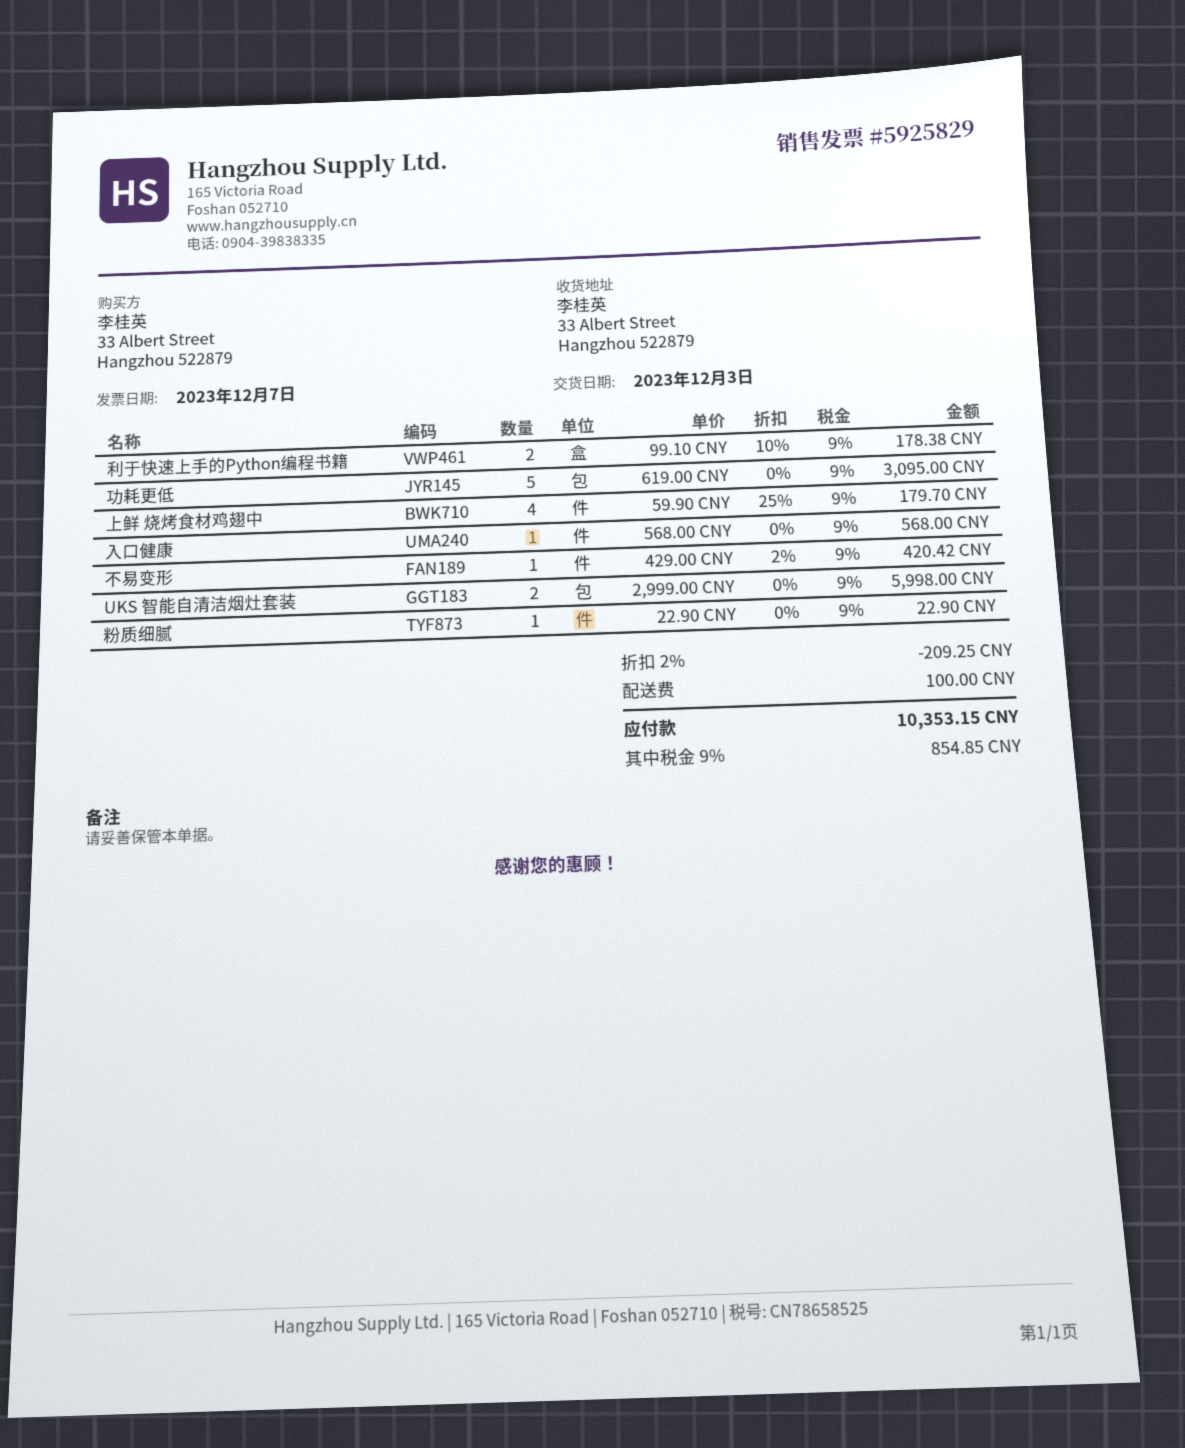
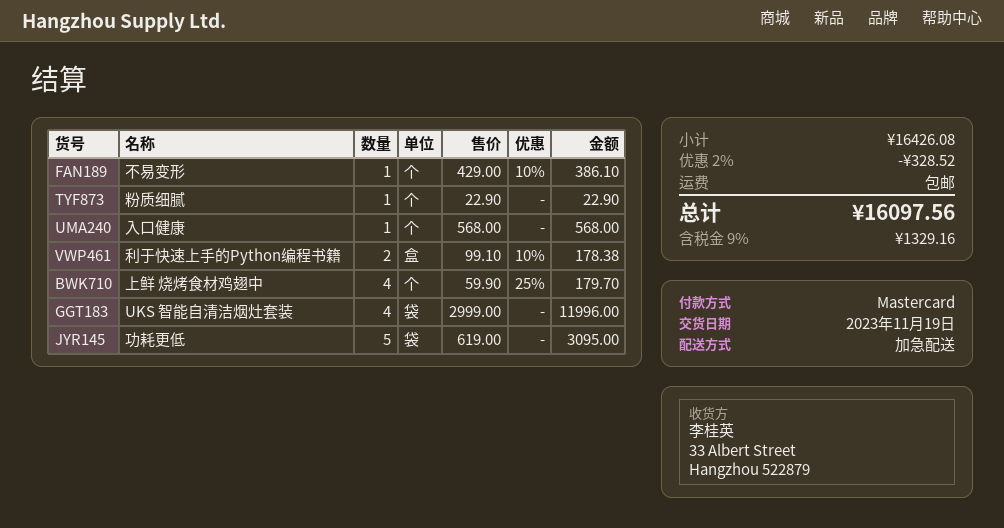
delivery date: 2023-12-03 -> 2023-11-19
不易变形: 1 x 429.00 - 2% = 420.42 -> 1 x 429.00 - 10% = 386.10
UKS 智能自清洁烟灶套装: 2 x 2999.00 = 5998.00 -> 4 x 2999.00 = 11996.00
discount: 2% = 209.25 -> 2% = 328.52
shipping: 100.00 -> 0.00
tax: 9% = 854.85 -> 9% = 1329.16
total: 10353.15 -> 16097.56

